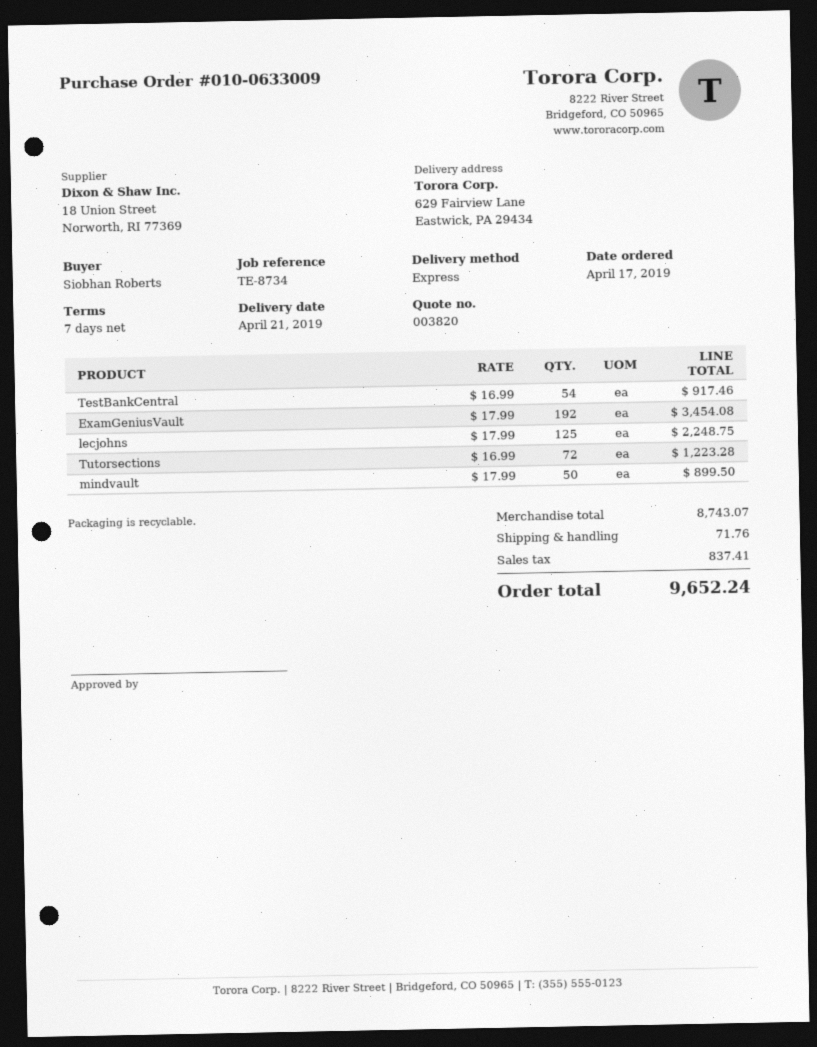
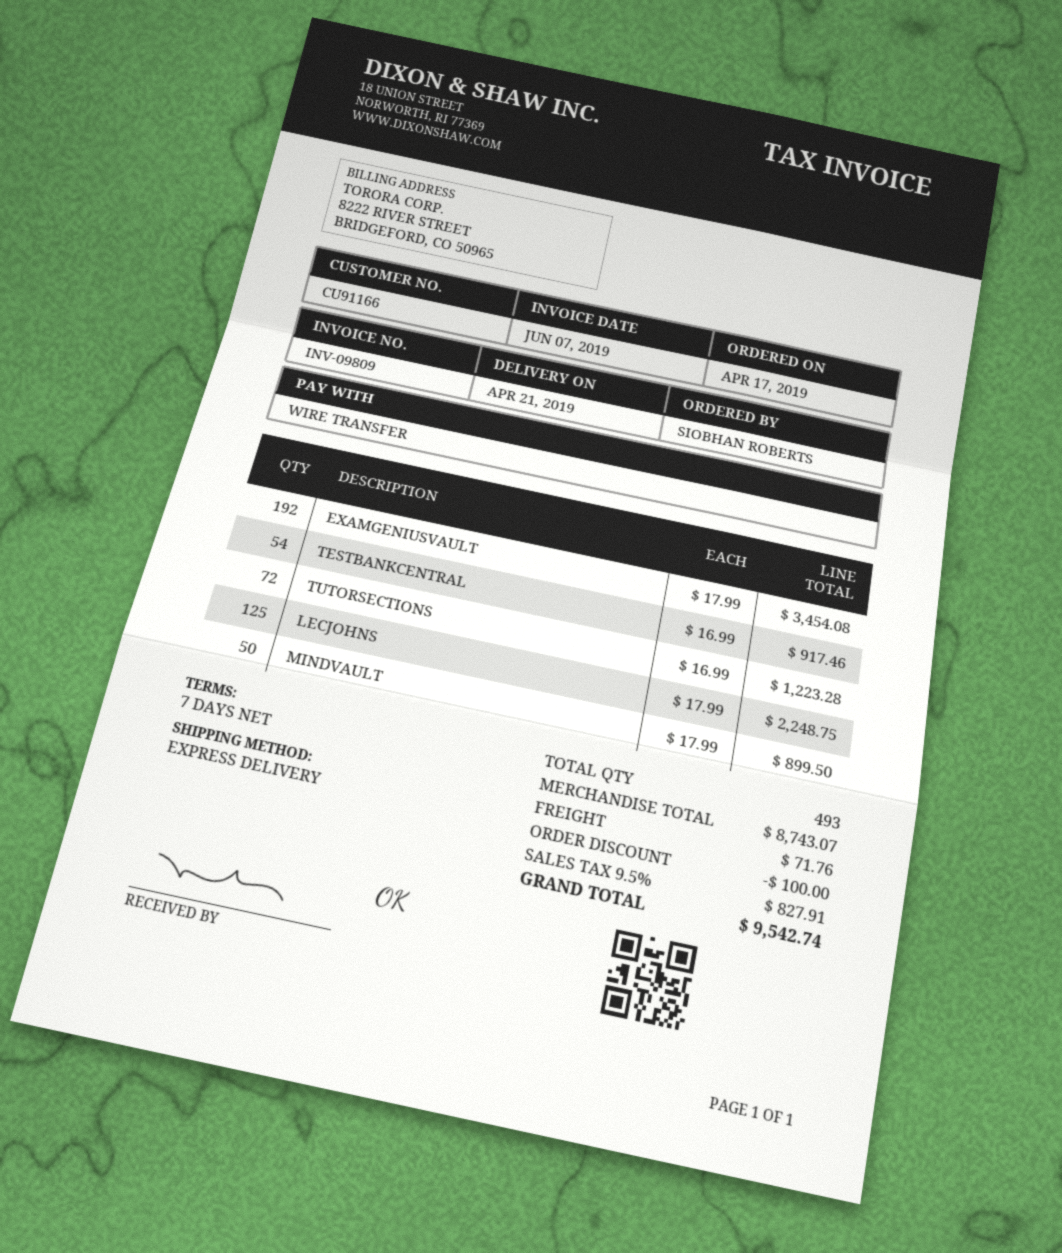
discount: none -> 100.00
tax: 837.41 -> 827.91
total: 9652.24 -> 9542.74

